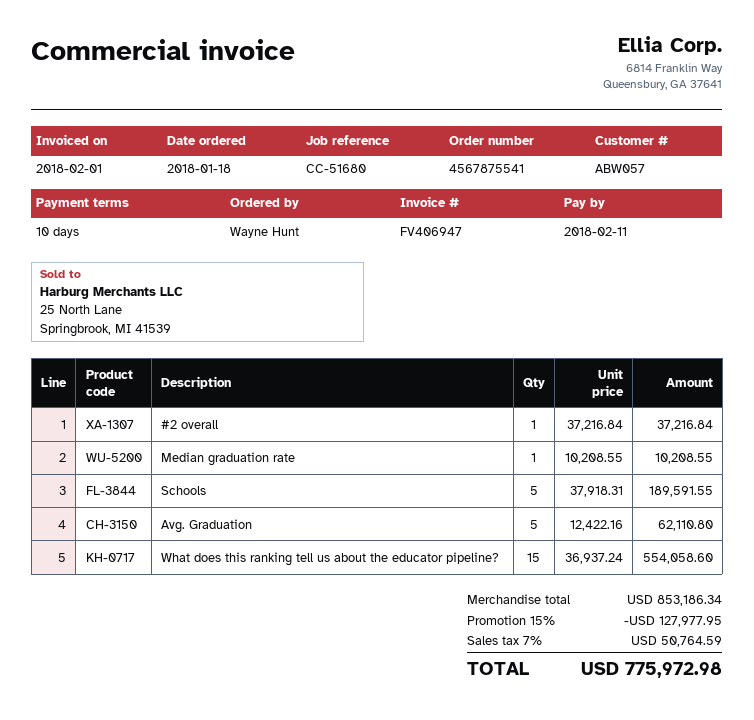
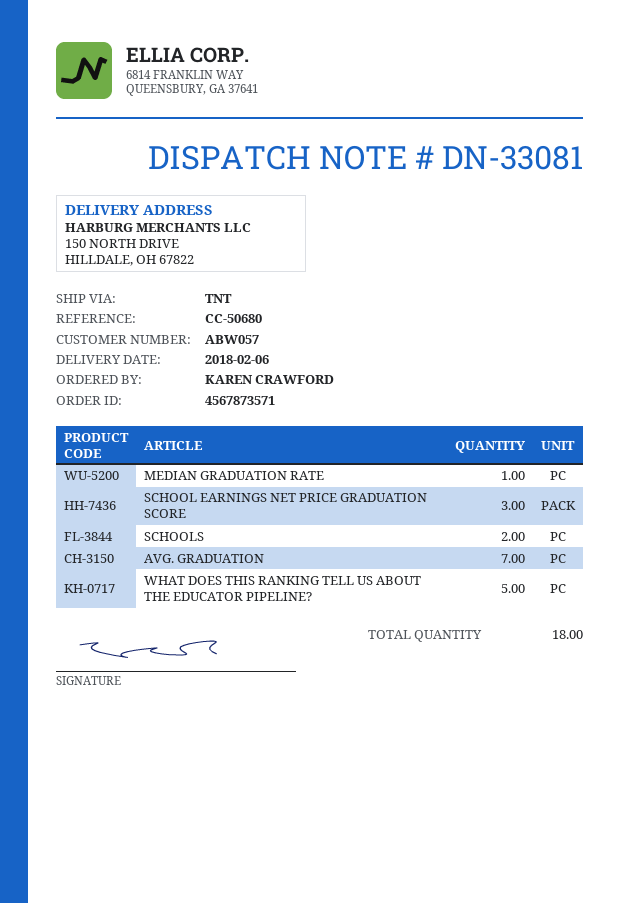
order number: 4567875541 -> 4567873571
reference: CC-51680 -> CC-50680
ordered by: Wayne Hunt -> KAREN CRAWFORD
#2 overall: 1 -> none
Schools: 5 -> 2
Avg. Graduation: 5 -> 7
What does this ranking tell us about the educator pipeline?: 15 -> 5
SCHOOL EARNINGS NET PRICE GRADUATION SCORE: none -> 3

